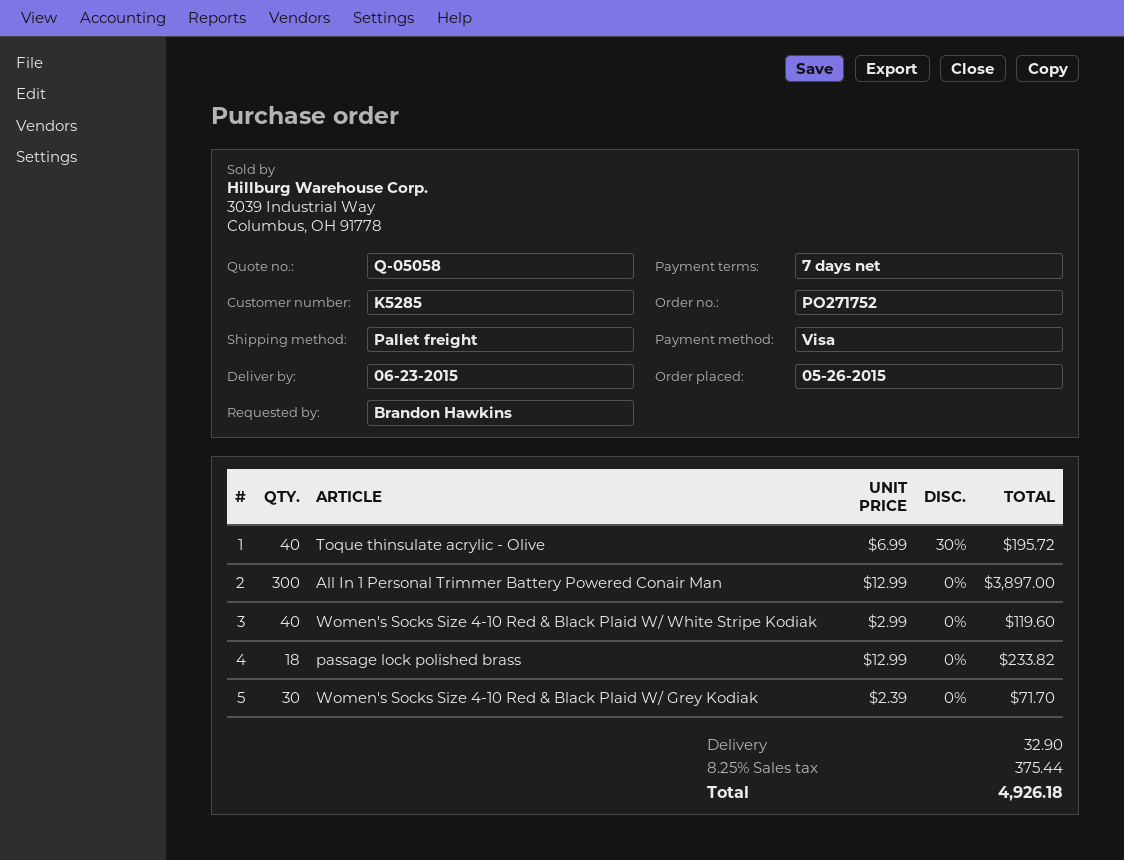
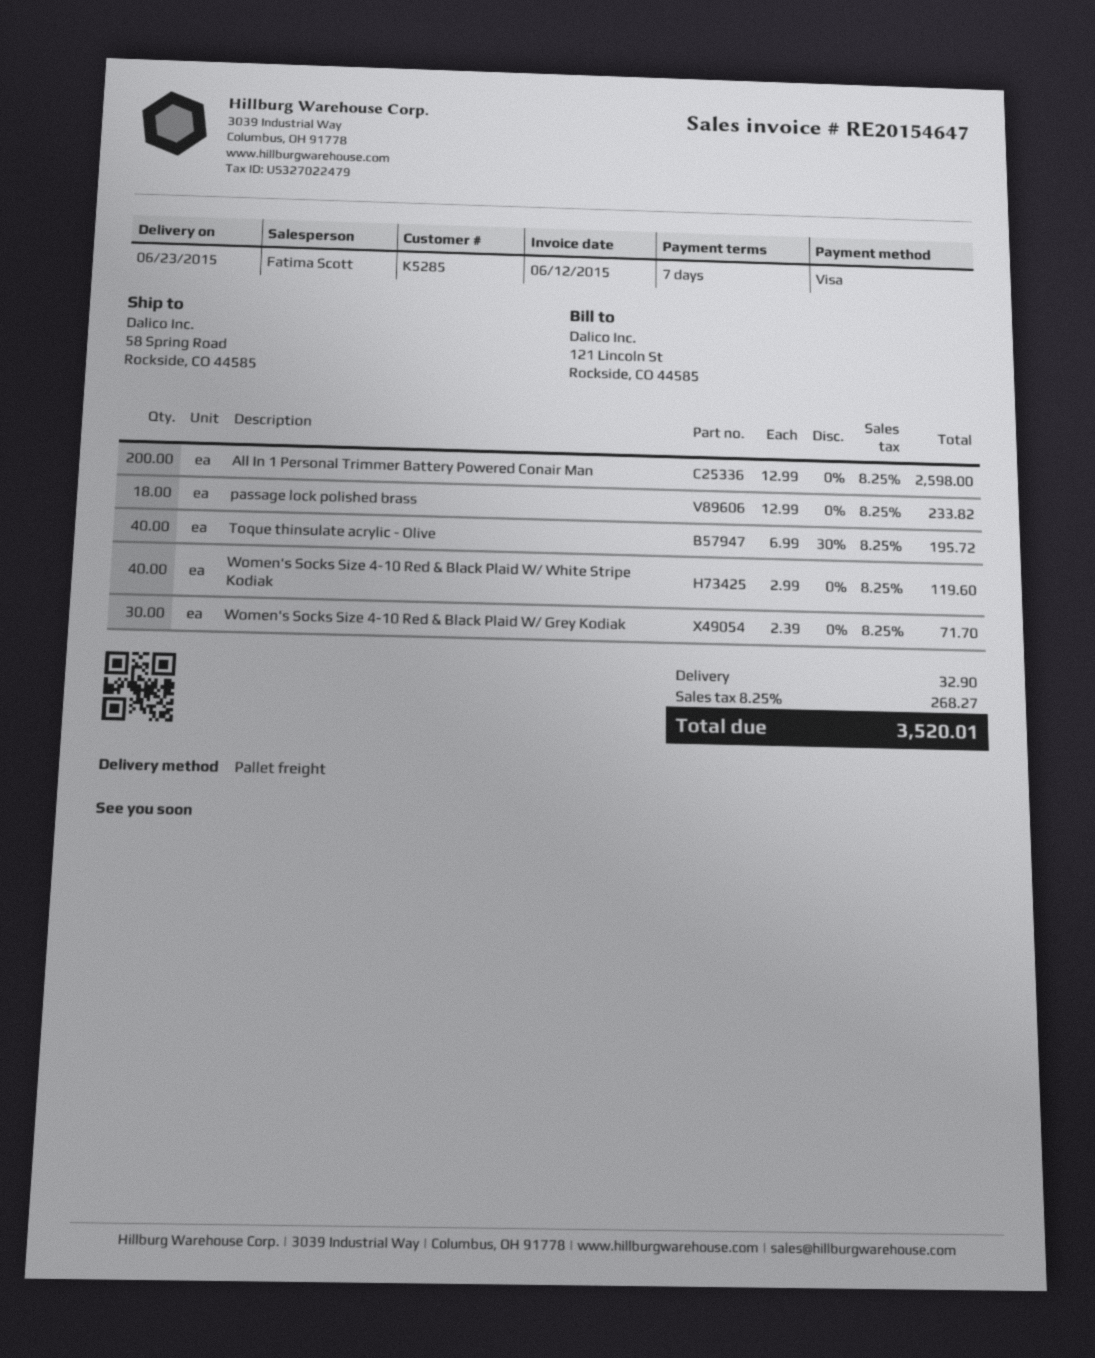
All In 1 Personal Trimmer Battery Powered Conair Man: 300 x 12.99 = 3897.00 -> 200 x 12.99 = 2598.00
tax: 8.25% = 375.44 -> 8.25% = 268.27
total: 4926.18 -> 3520.01

